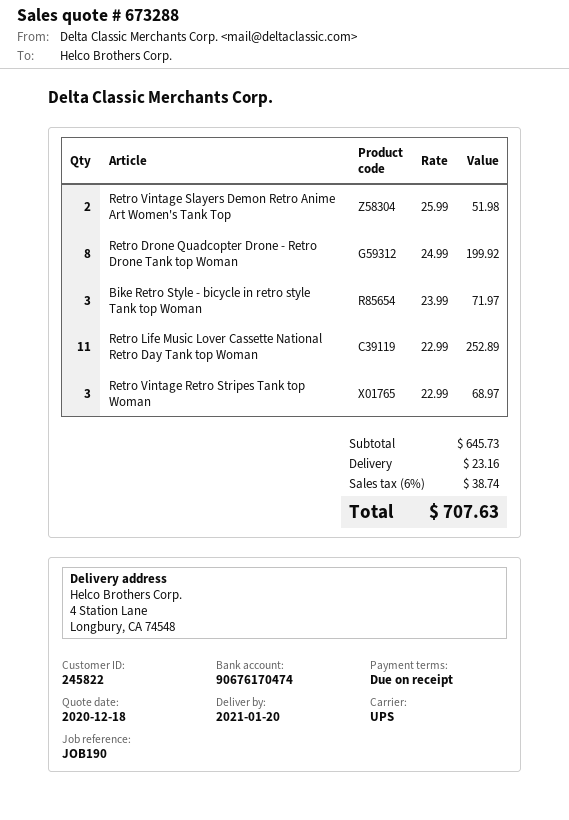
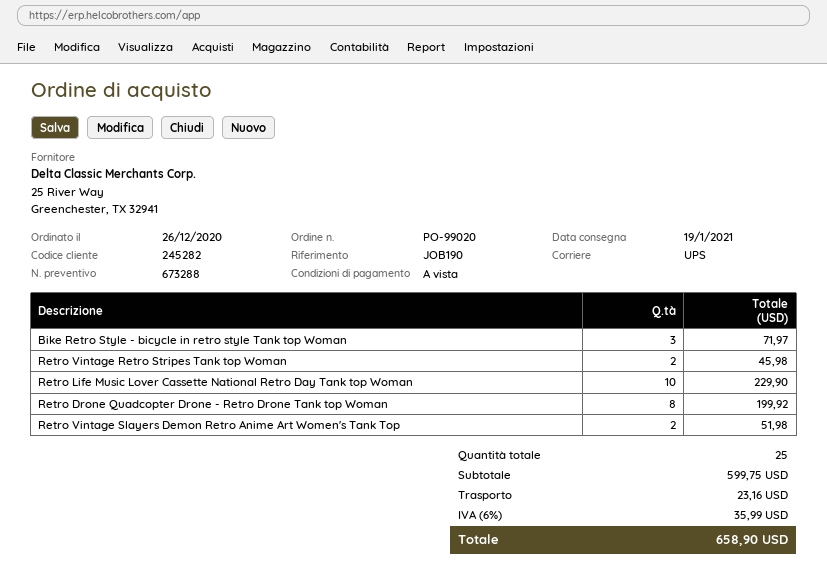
delivery date: 2021-01-20 -> 2021-01-19
customer number: 245822 -> 245282
Retro Life Music Lover Cassette National Retro Day Tank top Woman: 11 for 252.89 -> 10 for 229.90
Retro Vintage Retro Stripes Tank top Woman: 3 for 68.97 -> 2 for 45.98
subtotal: 645.73 -> 599.75
tax: 6% = 38.74 -> 6% = 35.99
total: 707.63 -> 658.90

